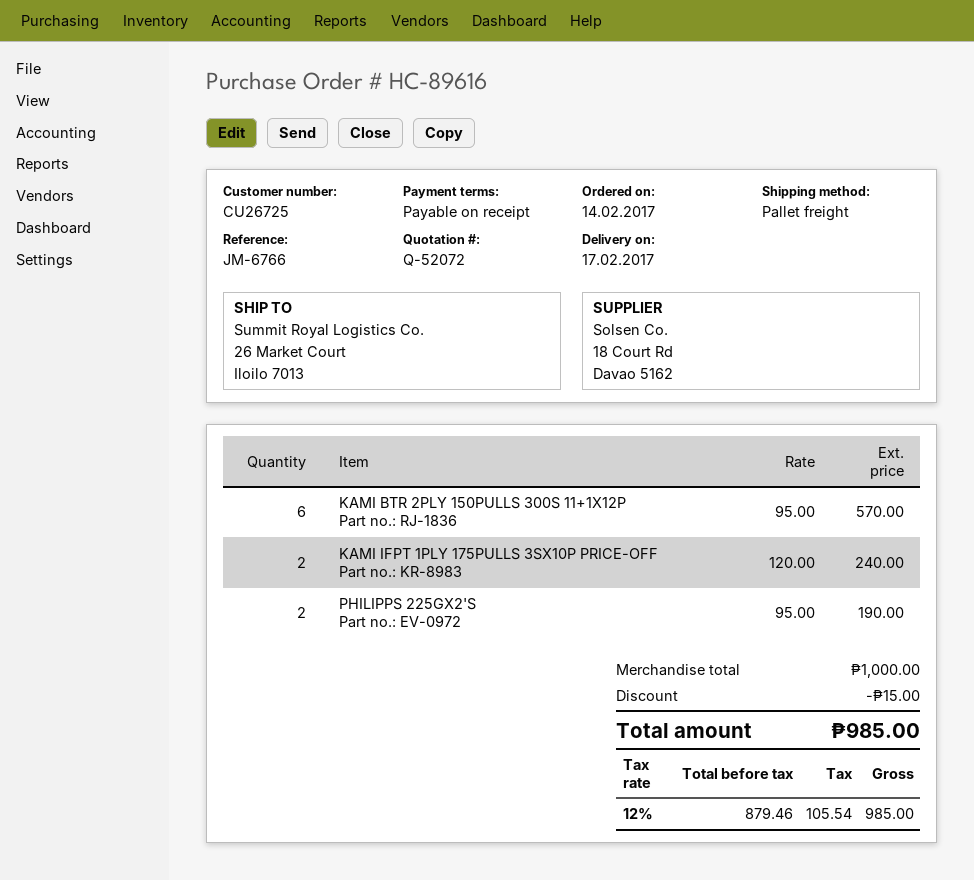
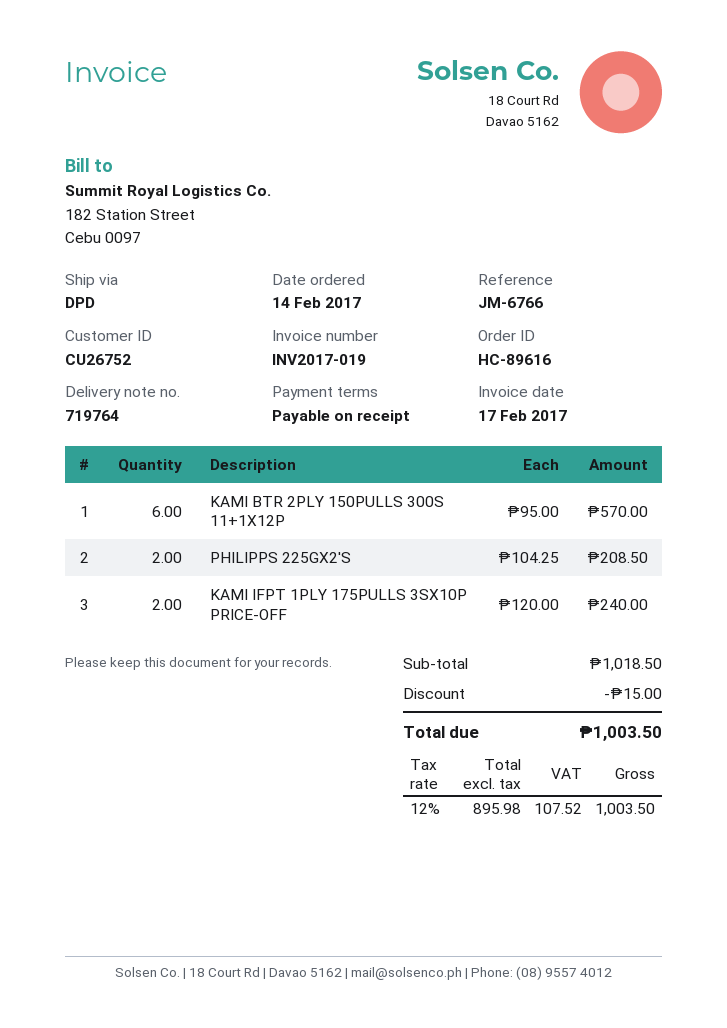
customer number: CU26725 -> CU26752
shipping method: pallet freight -> DPD
PHILIPPS 225GX2'S: 2 x 95.00 = 190.00 -> 2 x 104.25 = 208.50
subtotal: 1000.00 -> 1018.50
net: 879.46 -> 895.98
tax: 12% = 105.54 -> 12% = 107.52
total: 985.00 -> 1003.50

